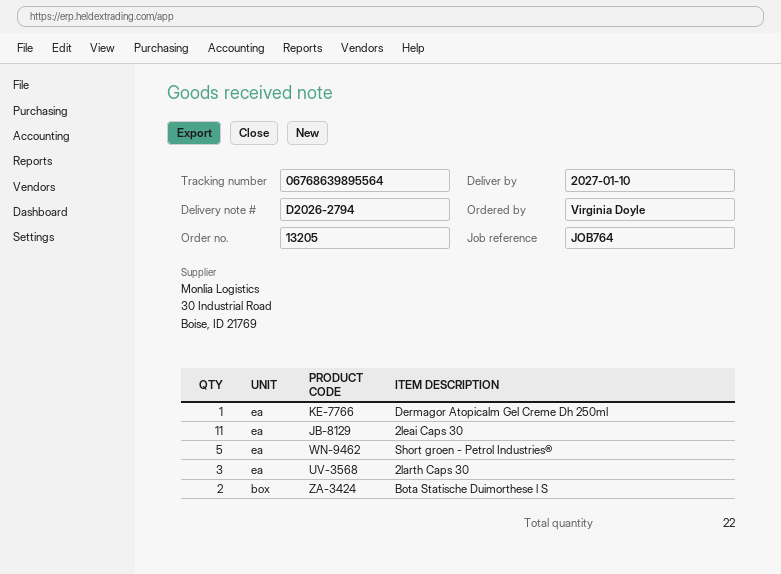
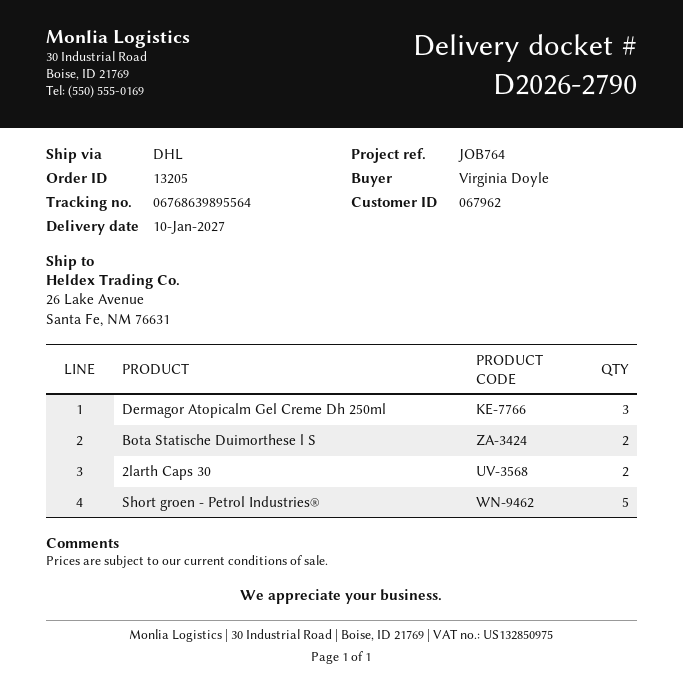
delivery note number: D2026-2794 -> D2026-2790
Dermagor Atopicalm Gel Creme Dh 250ml: 1 -> 3
2leai Caps 30: 11 -> none
2larth Caps 30: 3 -> 2

